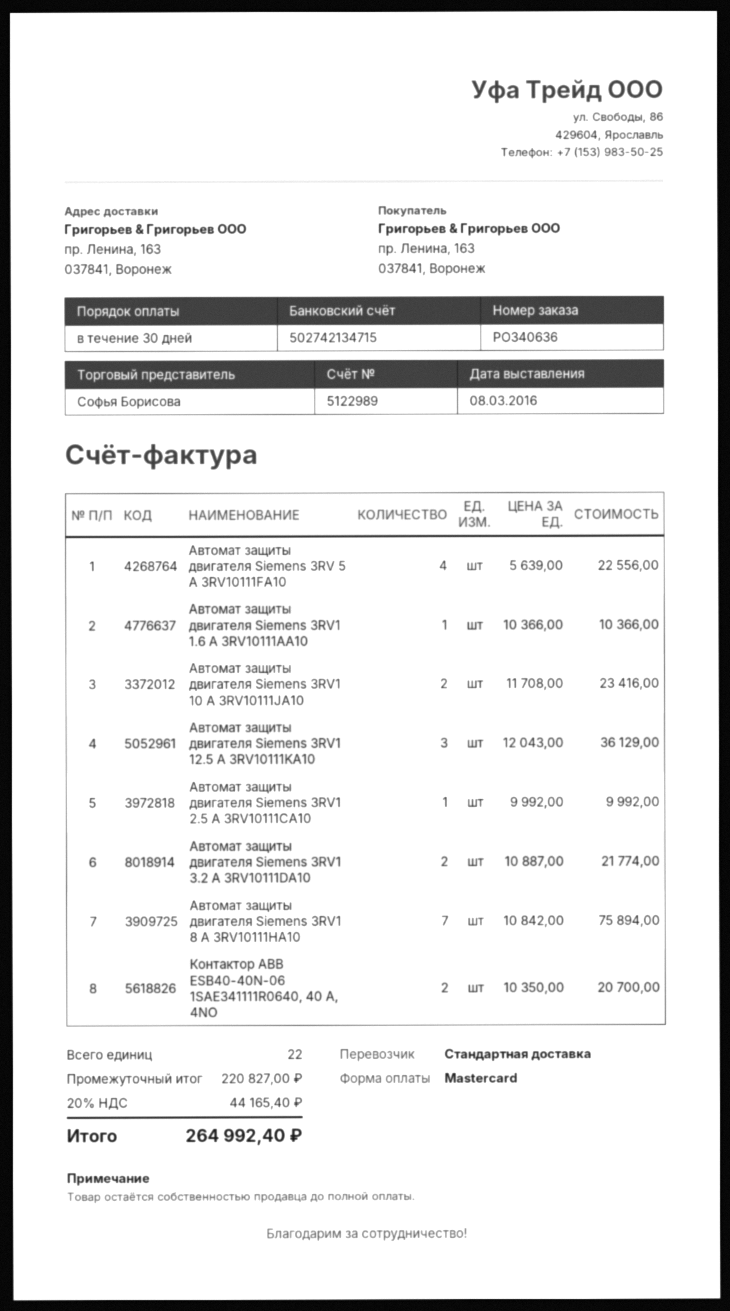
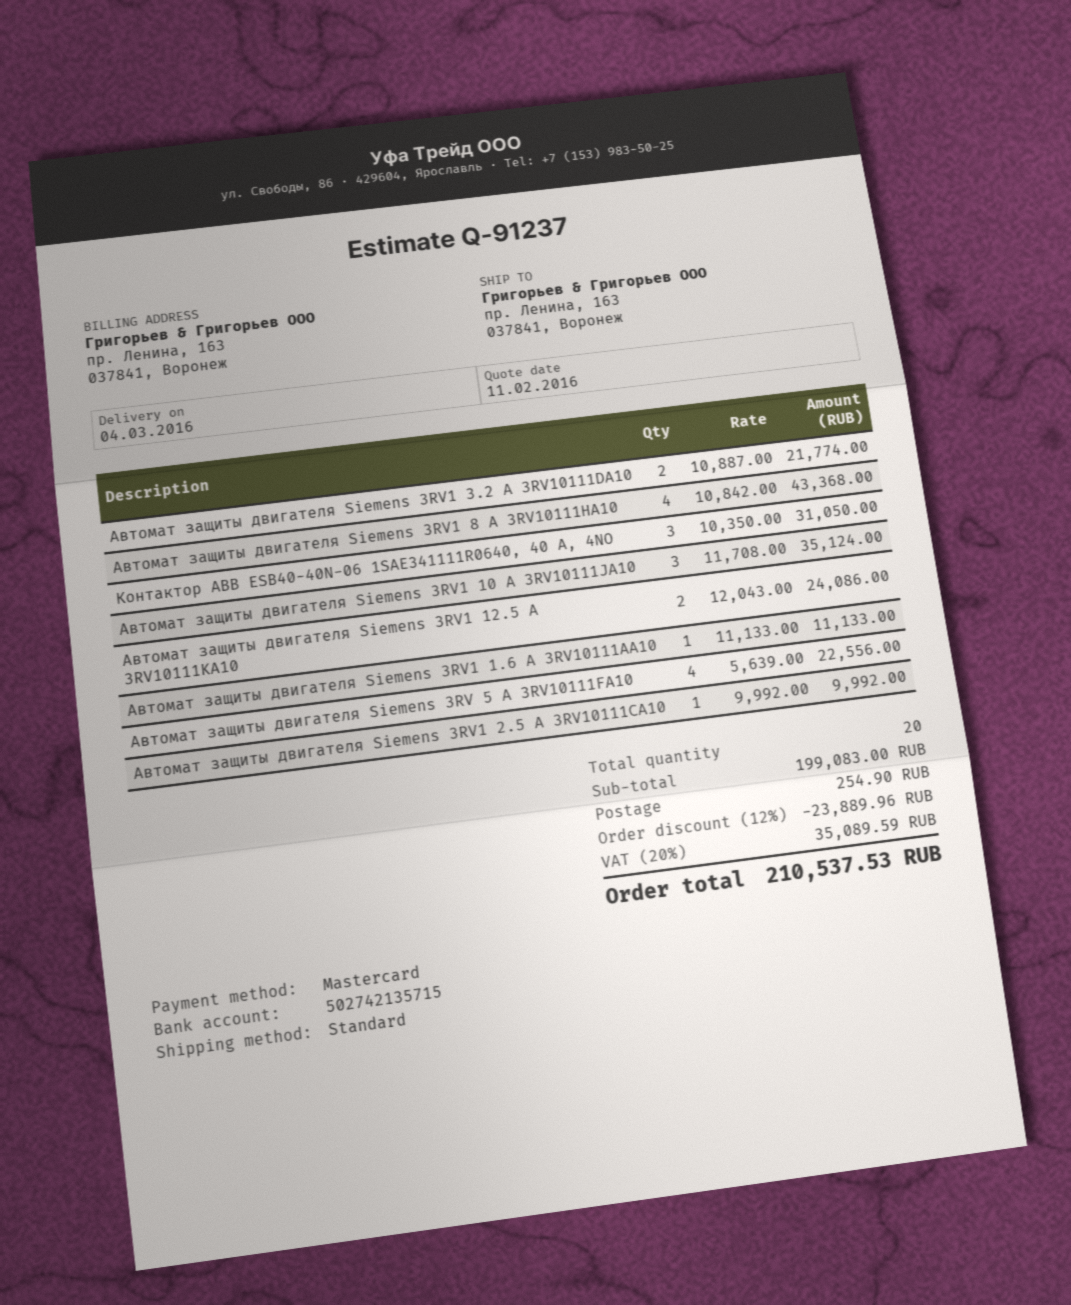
bank account: 502742134715 -> 502742135715
Автомат защиты двигателя Siemens 3RV1 1.6 А 3RV10111AA10: 1 x 10366.00 = 10366.00 -> 1 x 11133.00 = 11133.00
Автомат защиты двигателя Siemens 3RV1 10 А 3RV10111JA10: 2 x 11708.00 = 23416.00 -> 3 x 11708.00 = 35124.00
Автомат защиты двигателя Siemens 3RV1 12.5 А 3RV10111KA10: 3 x 12043.00 = 36129.00 -> 2 x 12043.00 = 24086.00
Автомат защиты двигателя Siemens 3RV1 8 А 3RV10111HA10: 7 x 10842.00 = 75894.00 -> 4 x 10842.00 = 43368.00
Контактор ABB ESB40-40N-06 1SAE341111R0640, 40 А, 4NO: 2 x 10350.00 = 20700.00 -> 3 x 10350.00 = 31050.00
total quantity: 22 -> 20
subtotal: 220827.00 -> 199083.00
discount: none -> 12% = 23889.96
shipping: none -> 254.90
tax: 20% = 44165.40 -> 20% = 35089.59
total: 264992.40 -> 210537.53

